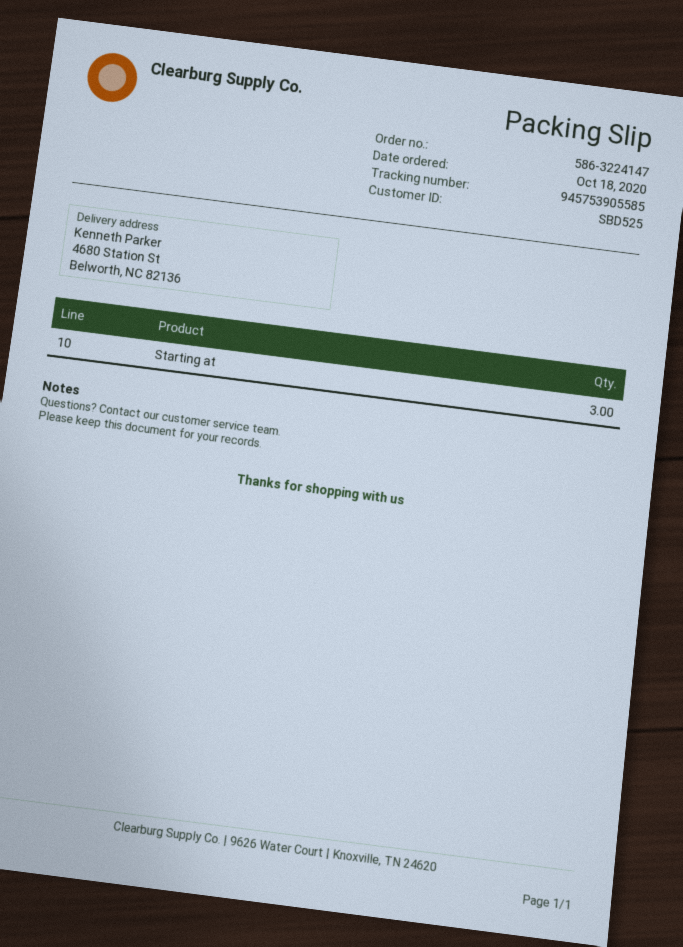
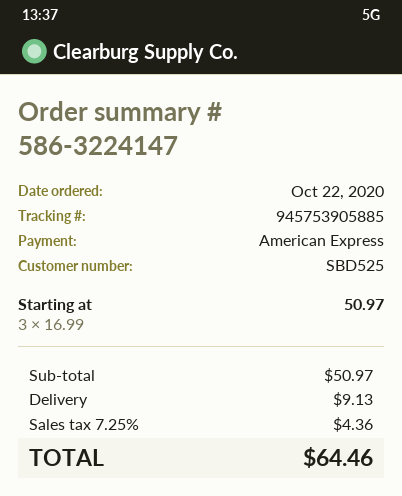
order date: 2020-10-18 -> 2020-10-22
tracking number: 945753905585 -> 945753905885

